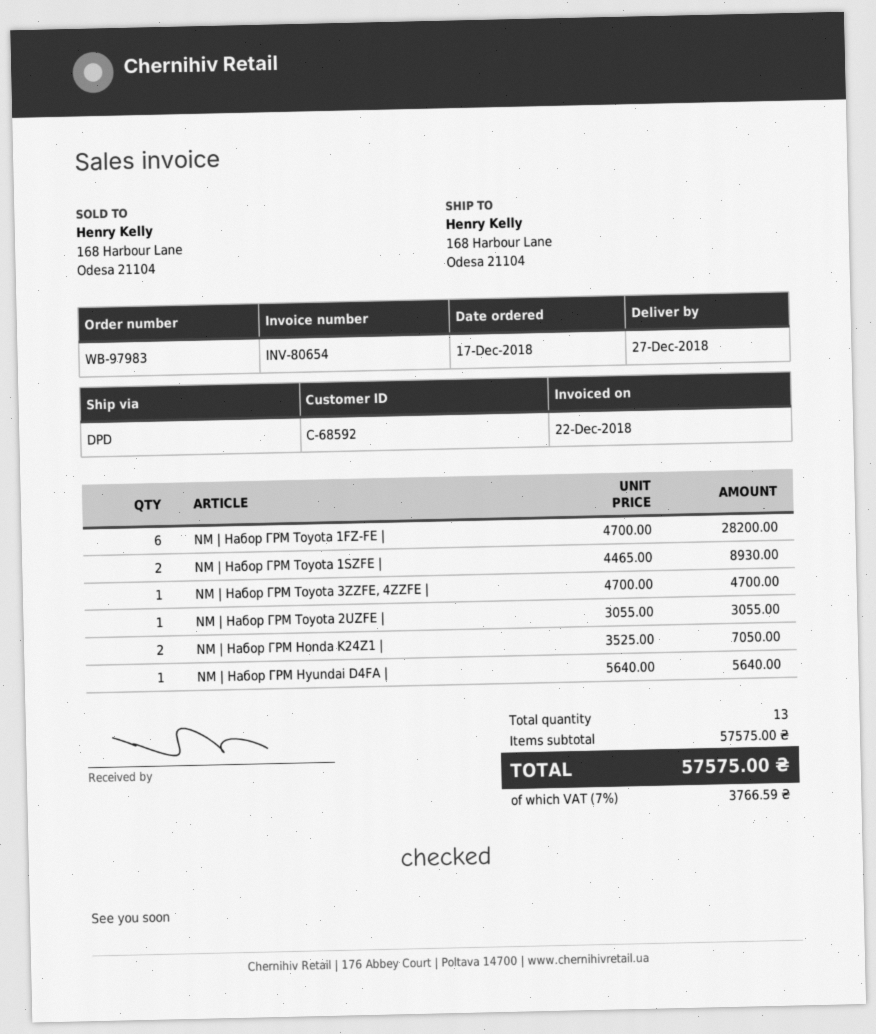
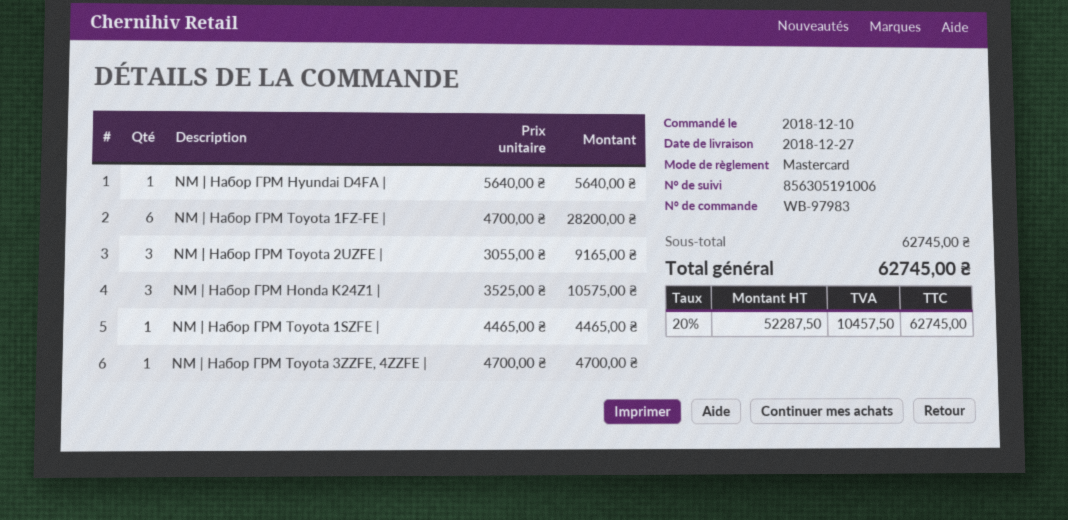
order date: 2018-12-17 -> 2018-12-10
NM | Набор ГРМ Toyota 1SZFE |: 2 x 4465.00 = 8930.00 -> 1 x 4465.00 = 4465.00
NM | Набор ГРМ Toyota 2UZFE |: 1 x 3055.00 = 3055.00 -> 3 x 3055.00 = 9165.00
NM | Набор ГРМ Honda K24Z1 |: 2 x 3525.00 = 7050.00 -> 3 x 3525.00 = 10575.00
subtotal: 57575.00 -> 62745.00
tax: 7% = 3766.59 -> 20% = 10457.50
total: 57575.00 -> 62745.00

